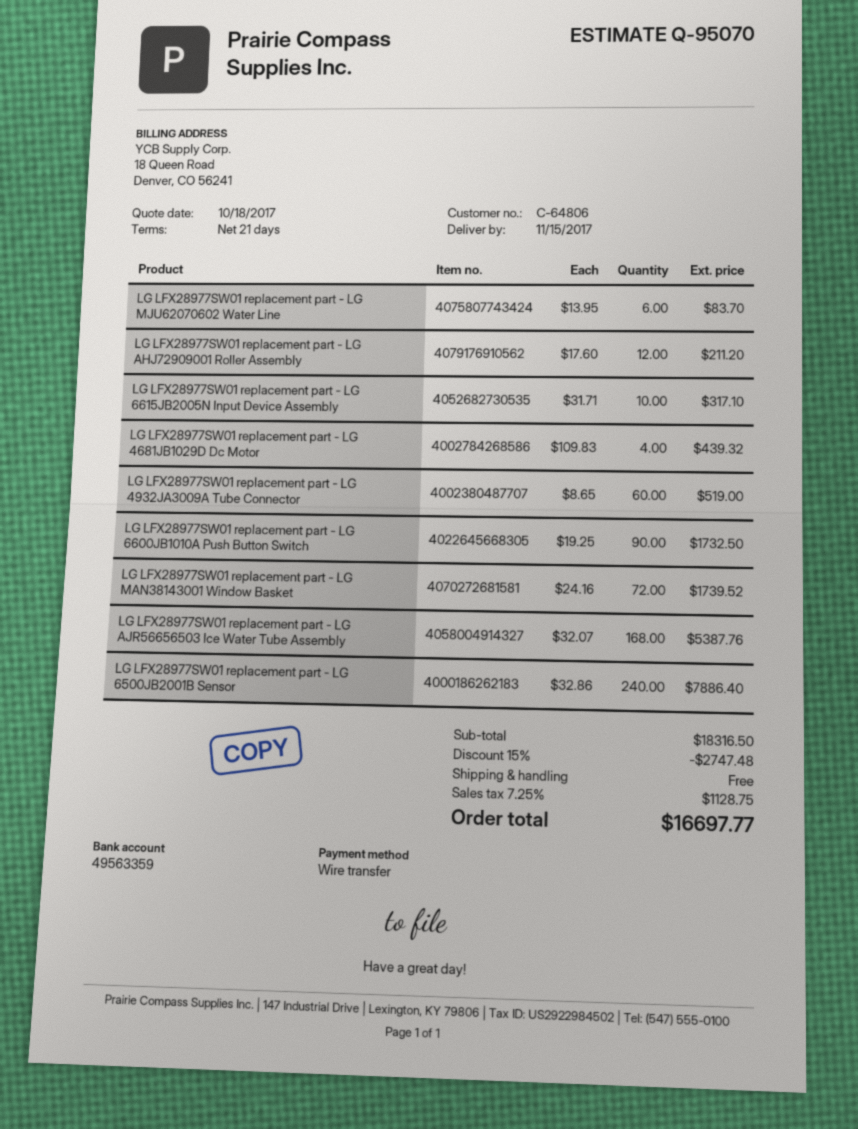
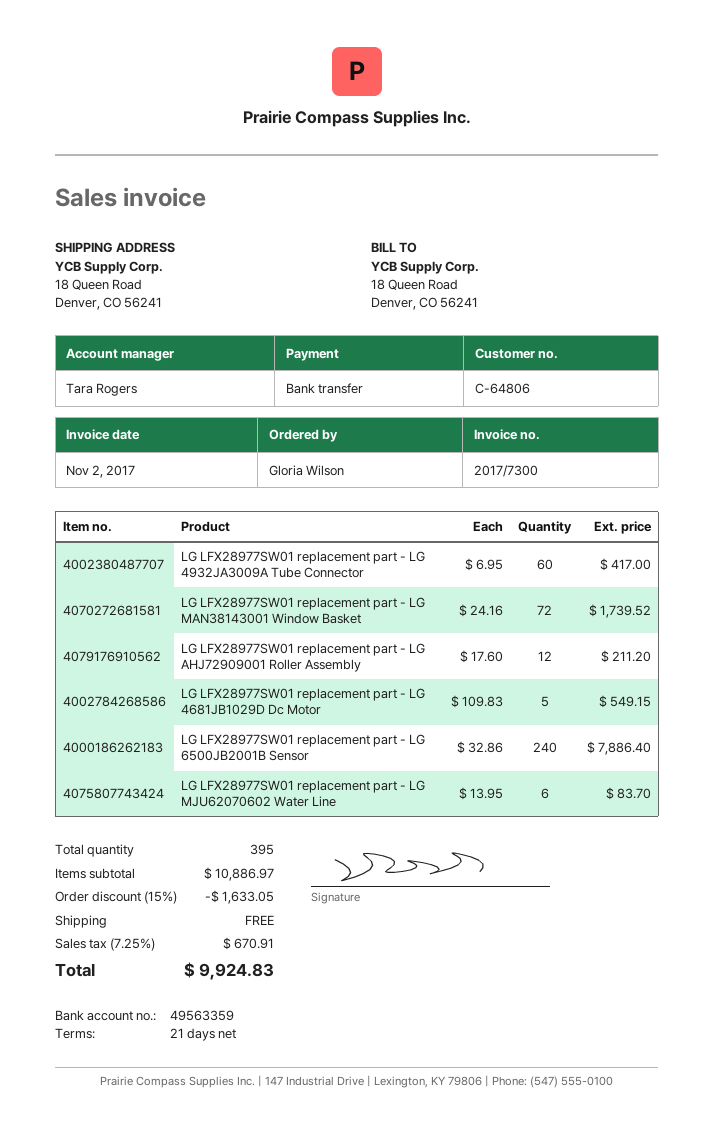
LG LFX28977SW01 replacement part - LG 6615JB2005N Input Device Assembly: 10 x 31.71 = 317.10 -> none
LG LFX28977SW01 replacement part - LG 4681JB1029D Dc Motor: 4 x 109.83 = 439.32 -> 5 x 109.83 = 549.15
LG LFX28977SW01 replacement part - LG 4932JA3009A Tube Connector: 60 x 8.65 = 519.00 -> 60 x 6.95 = 417.00
LG LFX28977SW01 replacement part - LG 6600JB1010A Push Button Switch: 90 x 19.25 = 1732.50 -> none
LG LFX28977SW01 replacement part - LG AJR56656503 Ice Water Tube Assembly: 168 x 32.07 = 5387.76 -> none
subtotal: 18316.50 -> 10886.97
discount: 15% = 2747.48 -> 15% = 1633.05
tax: 7.25% = 1128.75 -> 7.25% = 670.91
total: 16697.77 -> 9924.83

